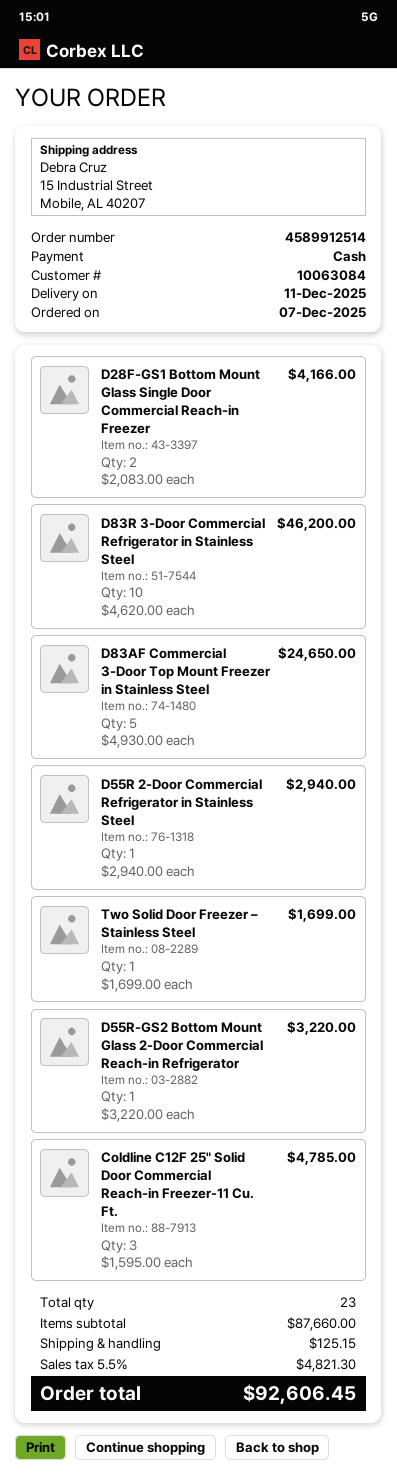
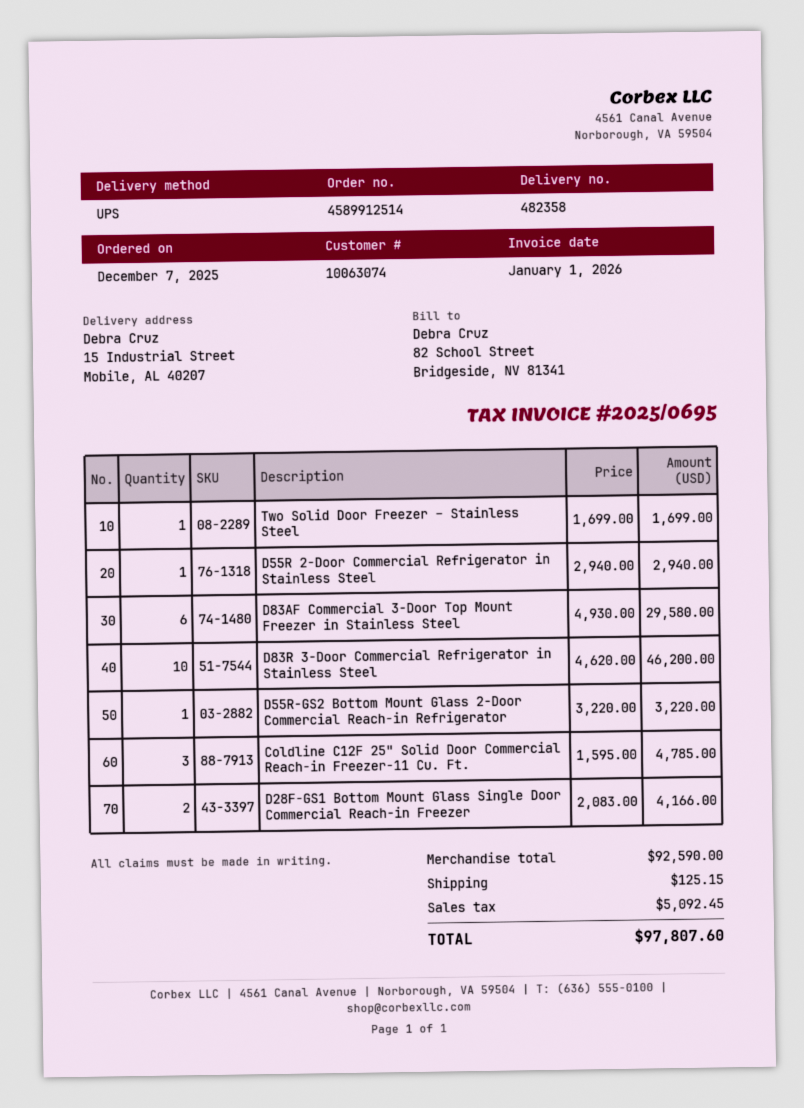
customer number: 10063084 -> 10063074
D83AF Commercial 3-Door Top Mount Freezer in Stainless Steel: 5 x 4930.00 = 24650.00 -> 6 x 4930.00 = 29580.00
subtotal: 87660.00 -> 92590.00
tax: 4821.30 -> 5092.45
total: 92606.45 -> 97807.60

